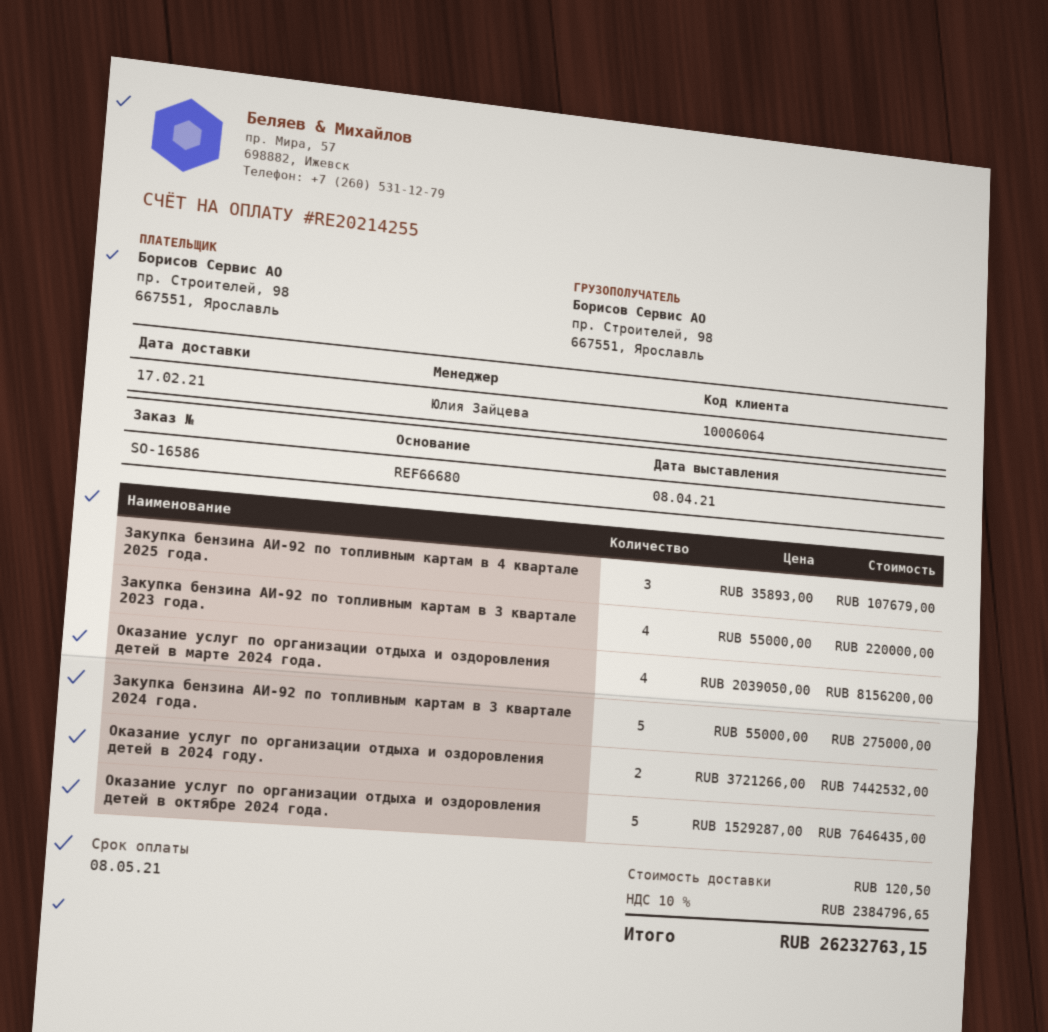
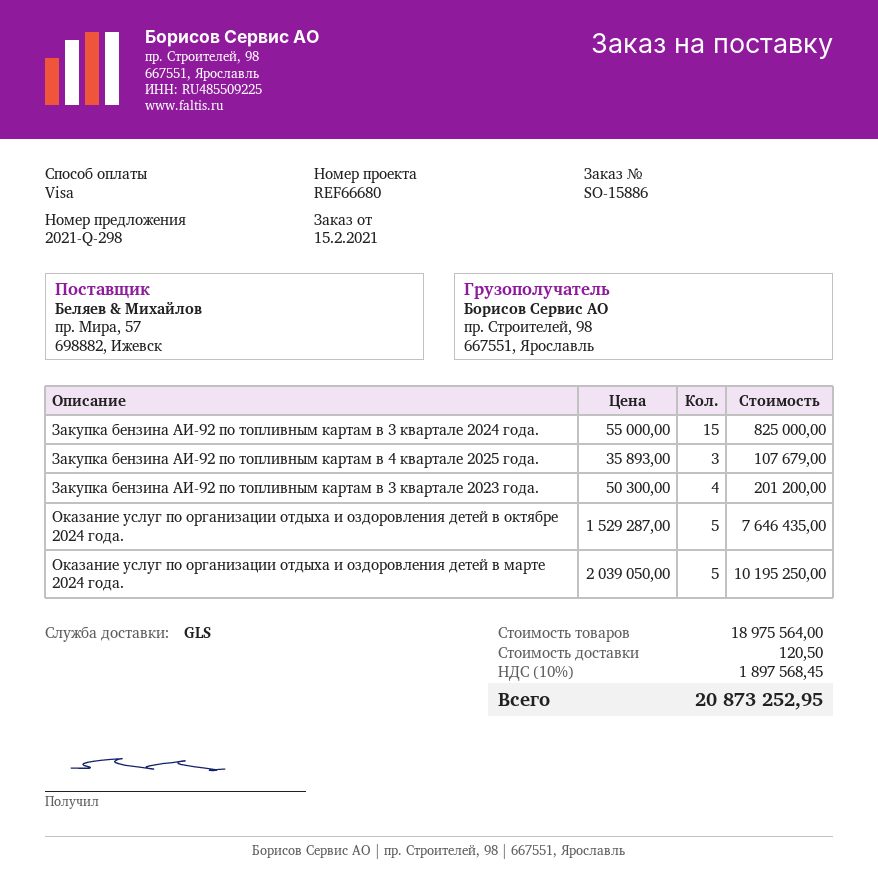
order number: SO-16586 -> SO-15886
Закупка бензина АИ-92 по топливным картам в 3 квартале 2023 года.: 4 x 55000.00 = 220000.00 -> 4 x 50300.00 = 201200.00
Оказание услуг по организации отдыха и оздоровления детей в марте 2024 года.: 4 x 2039050.00 = 8156200.00 -> 5 x 2039050.00 = 10195250.00
Закупка бензина АИ-92 по топливным картам в 3 квартале 2024 года.: 5 x 55000.00 = 275000.00 -> 15 x 55000.00 = 825000.00
Оказание услуг по организации отдыха и оздоровления детей в 2024 году.: 2 x 3721266.00 = 7442532.00 -> none
tax: 10% = 2384796.65 -> 10% = 1897568.45
total: 26232763.15 -> 20873252.95

